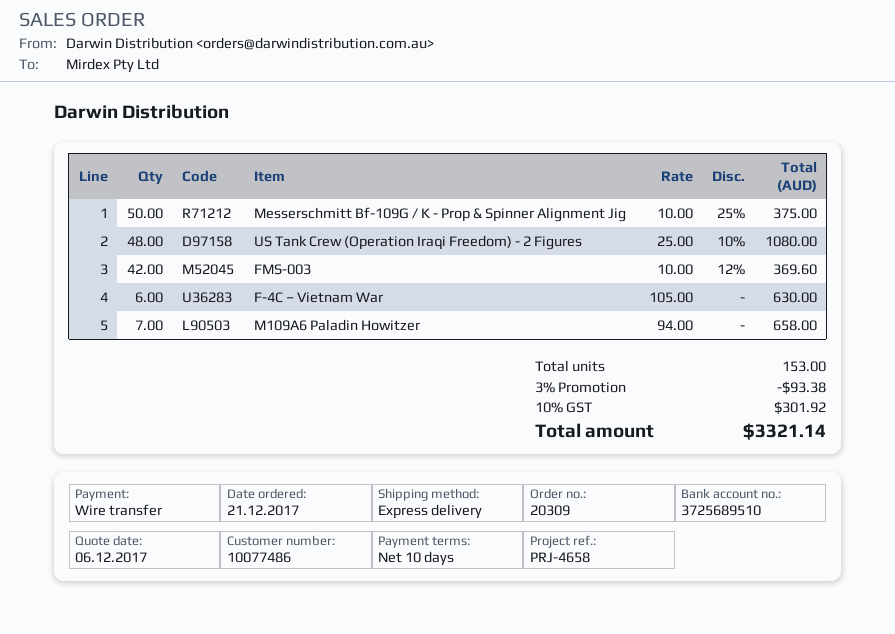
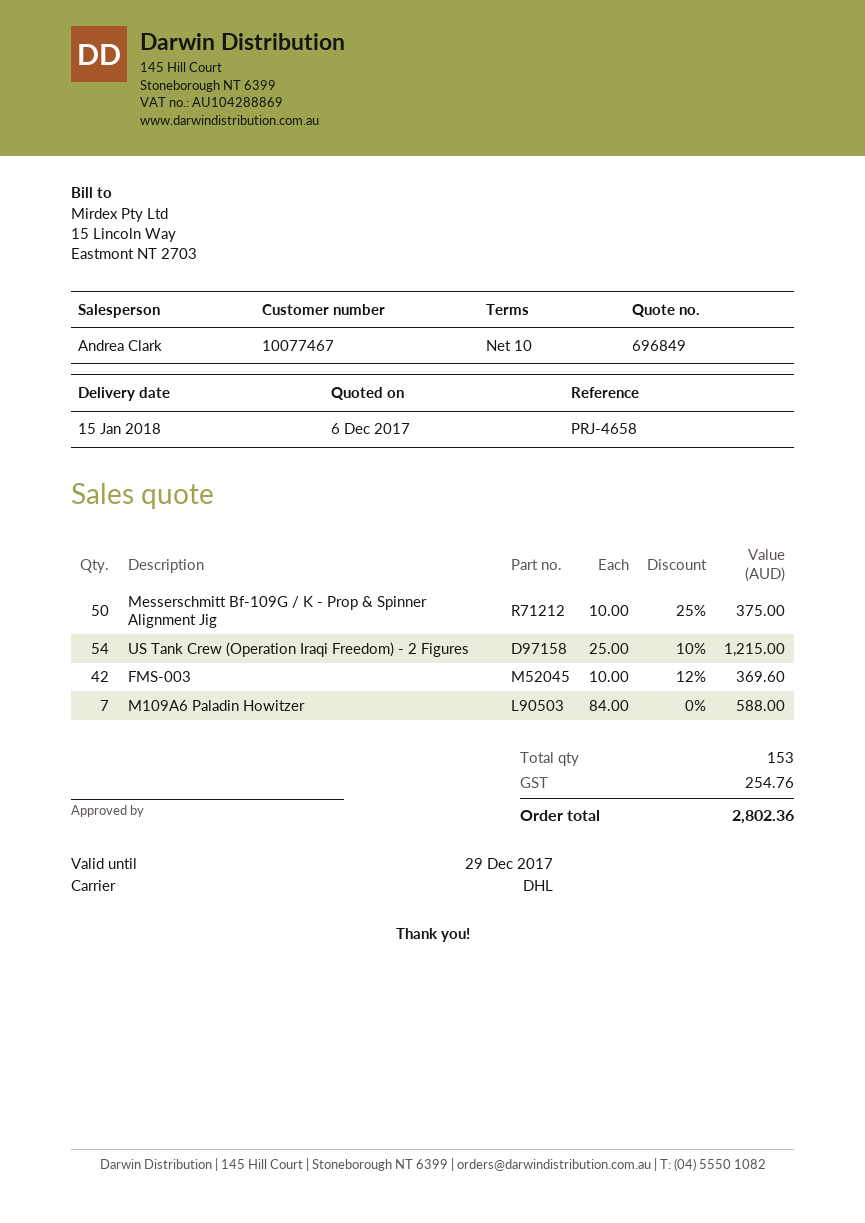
customer number: 10077486 -> 10077467
shipping method: express -> DHL
US Tank Crew (Operation Iraqi Freedom) - 2 Figures: 48 x 25.00 - 10% = 1080.00 -> 54 x 25.00 - 10% = 1215.00
F-4C – Vietnam War: 6 x 105.00 = 630.00 -> none
M109A6 Paladin Howitzer: 7 x 94.00 = 658.00 -> 7 x 84.00 = 588.00
discount: 3% = 93.38 -> none
tax: 301.92 -> 254.76
total: 3321.14 -> 2802.36

